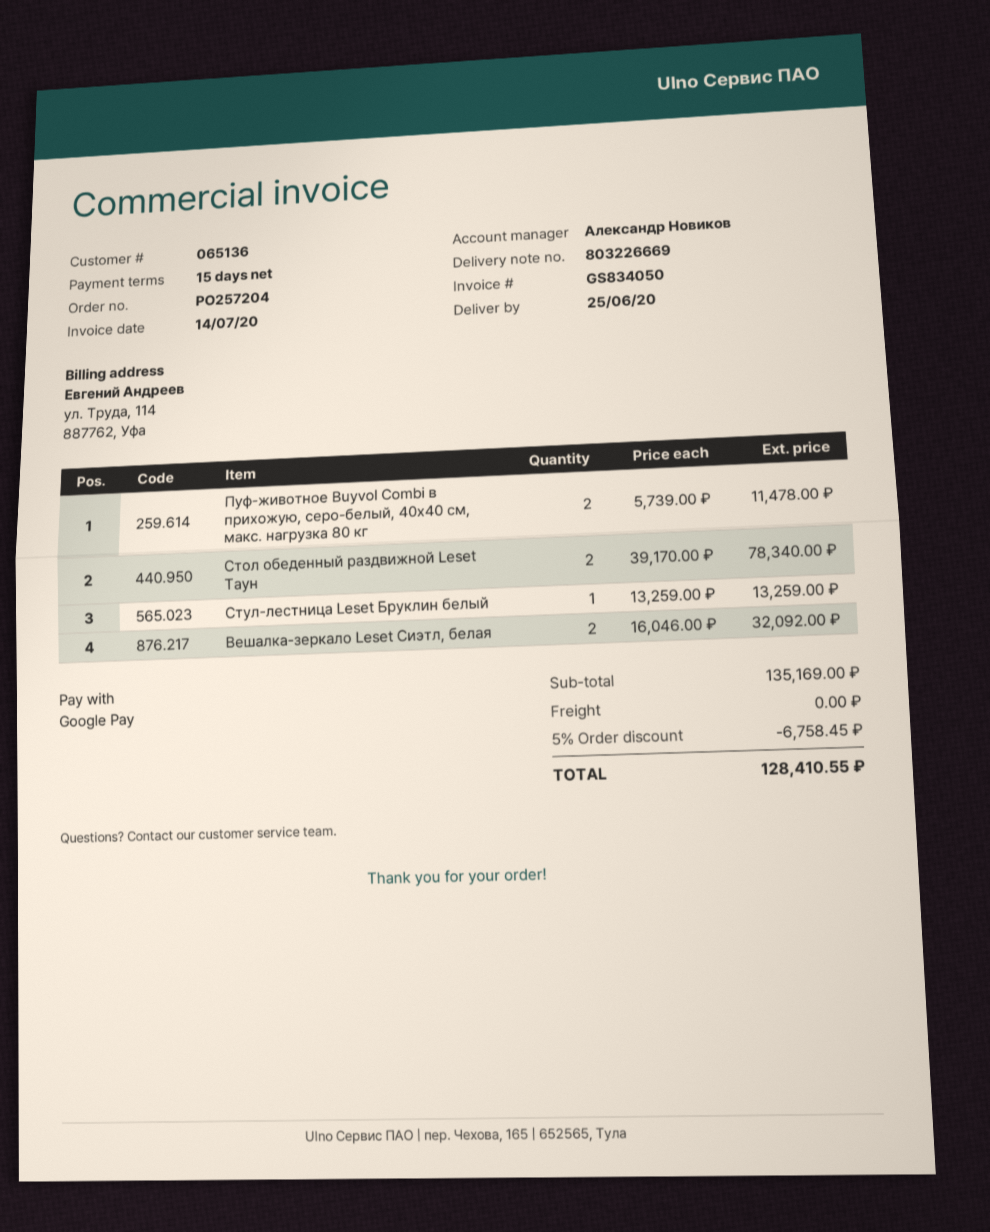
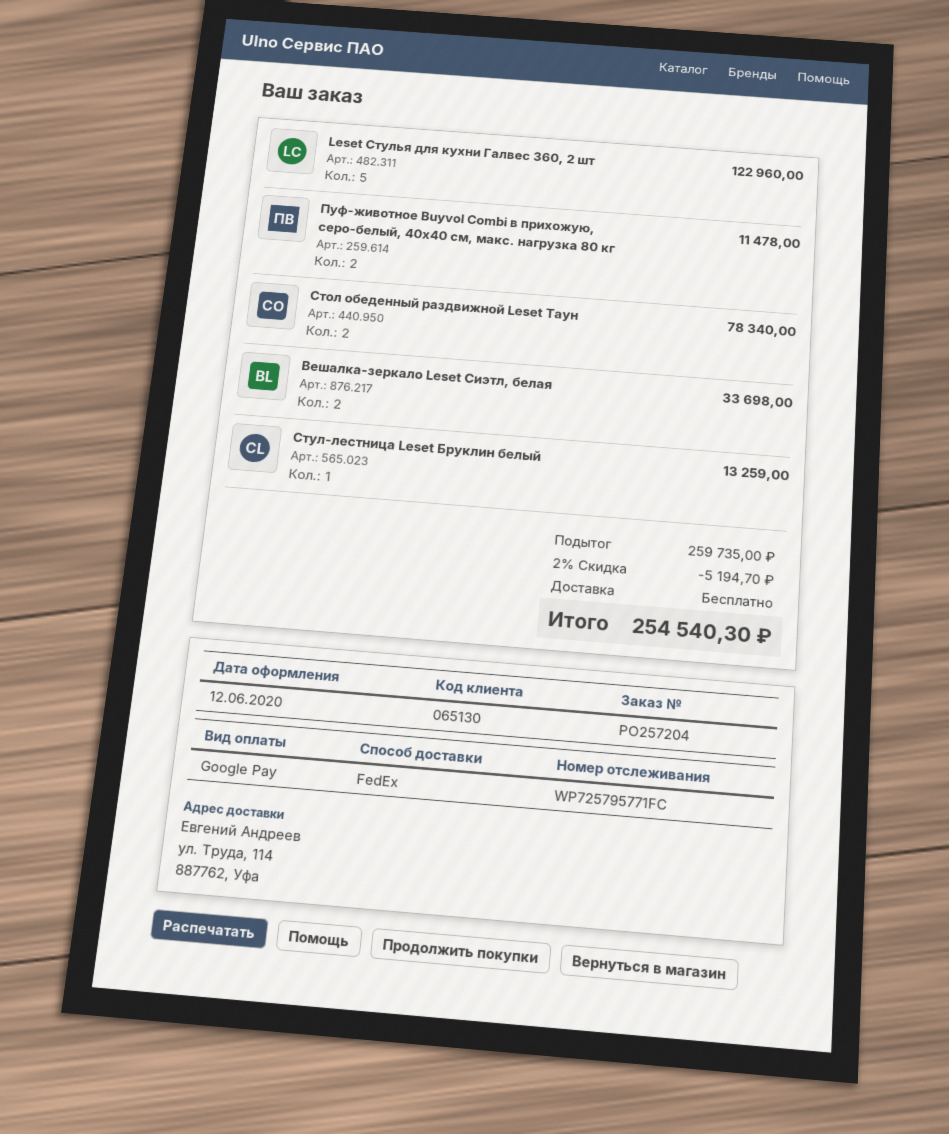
customer number: 065136 -> 065130
Вешалка-зеркало Leset Сиэтл, белая: 2 for 32092.00 -> 2 for 33698.00
Leset Стулья для кухни Галвес 360, 2 шт: none -> 5 for 122960.00
subtotal: 135169.00 -> 259735.00
discount: 5% = 6758.45 -> 2% = 5194.70
total: 128410.55 -> 254540.30

